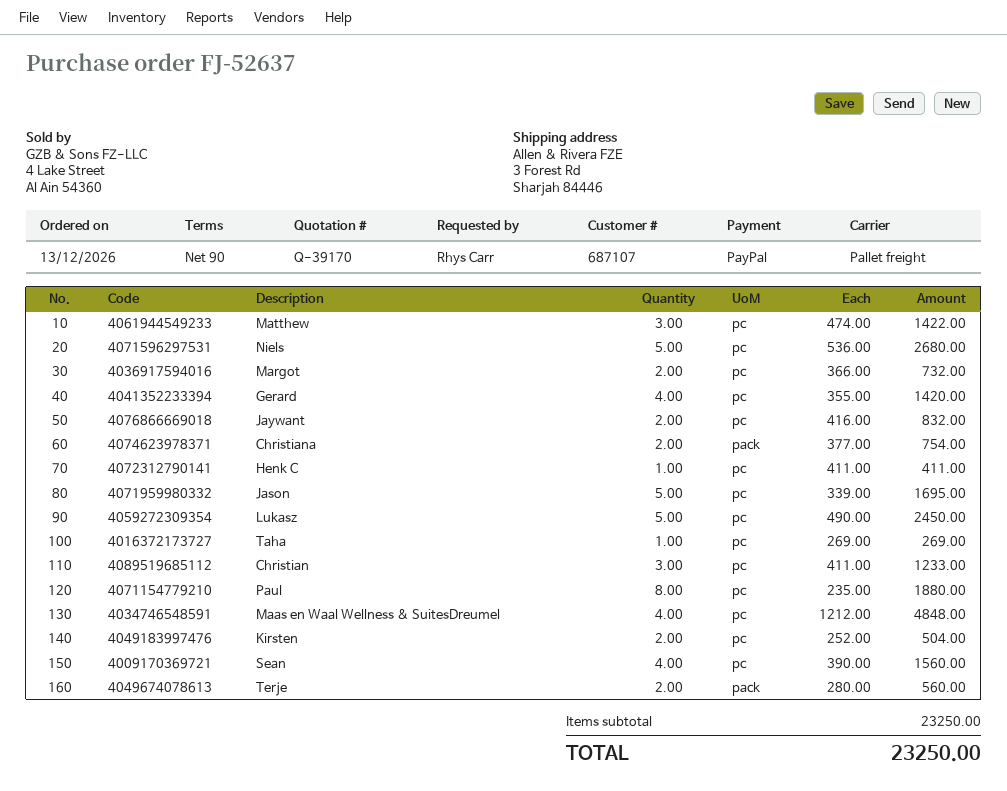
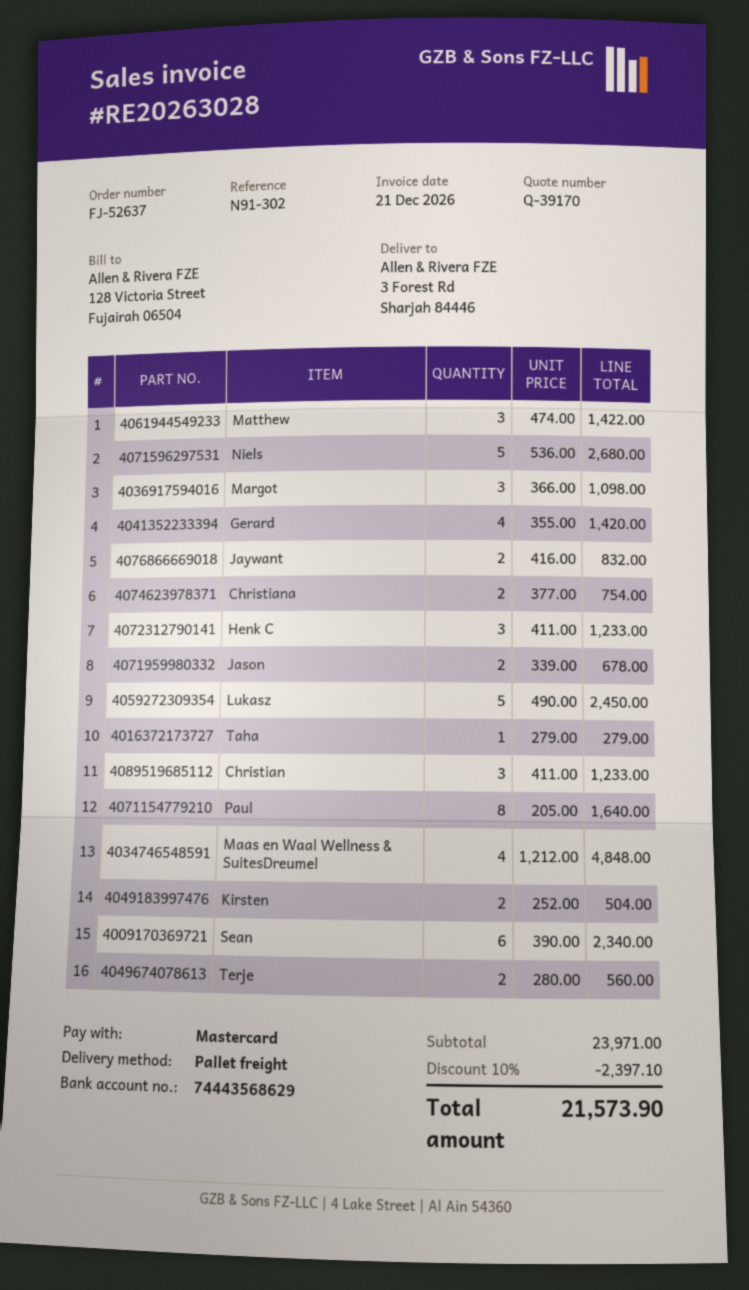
payment method: PayPal -> Mastercard
Margot: 2 x 366.00 = 732.00 -> 3 x 366.00 = 1098.00
Henk C: 1 x 411.00 = 411.00 -> 3 x 411.00 = 1233.00
Jason: 5 x 339.00 = 1695.00 -> 2 x 339.00 = 678.00
Taha: 1 x 269.00 = 269.00 -> 1 x 279.00 = 279.00
Paul: 8 x 235.00 = 1880.00 -> 8 x 205.00 = 1640.00
Sean: 4 x 390.00 = 1560.00 -> 6 x 390.00 = 2340.00
subtotal: 23250.00 -> 23971.00
discount: none -> 10% = 2397.10
total: 23250.00 -> 21573.90

